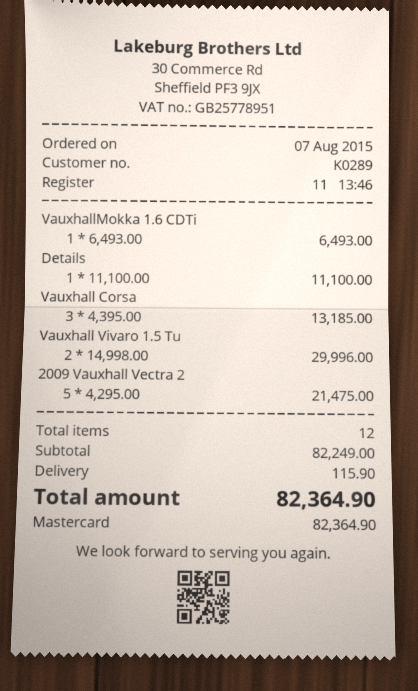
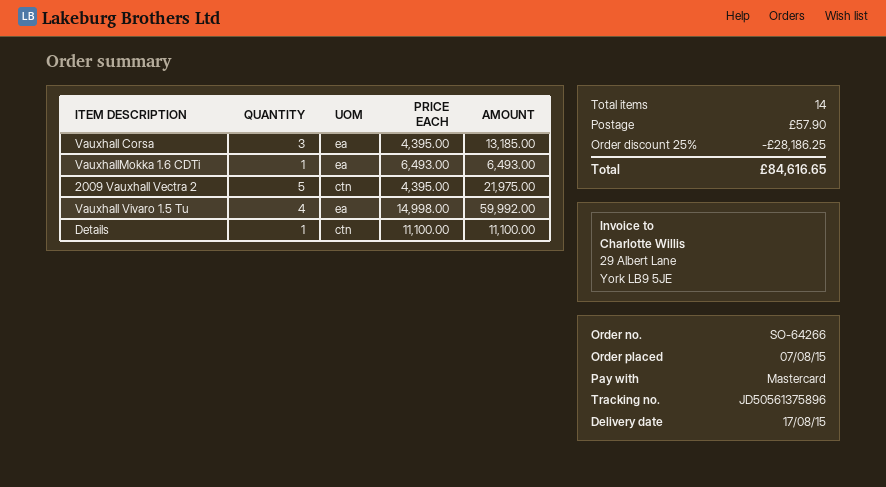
Vauxhall Vivaro 1.5 Tu: 2 x 14998.00 = 29996.00 -> 4 x 14998.00 = 59992.00
2009 Vauxhall Vectra 2: 5 x 4295.00 = 21475.00 -> 5 x 4395.00 = 21975.00
total quantity: 12 -> 14
discount: none -> 25% = 28186.25
shipping: 115.90 -> 57.90
total: 82364.90 -> 84616.65

